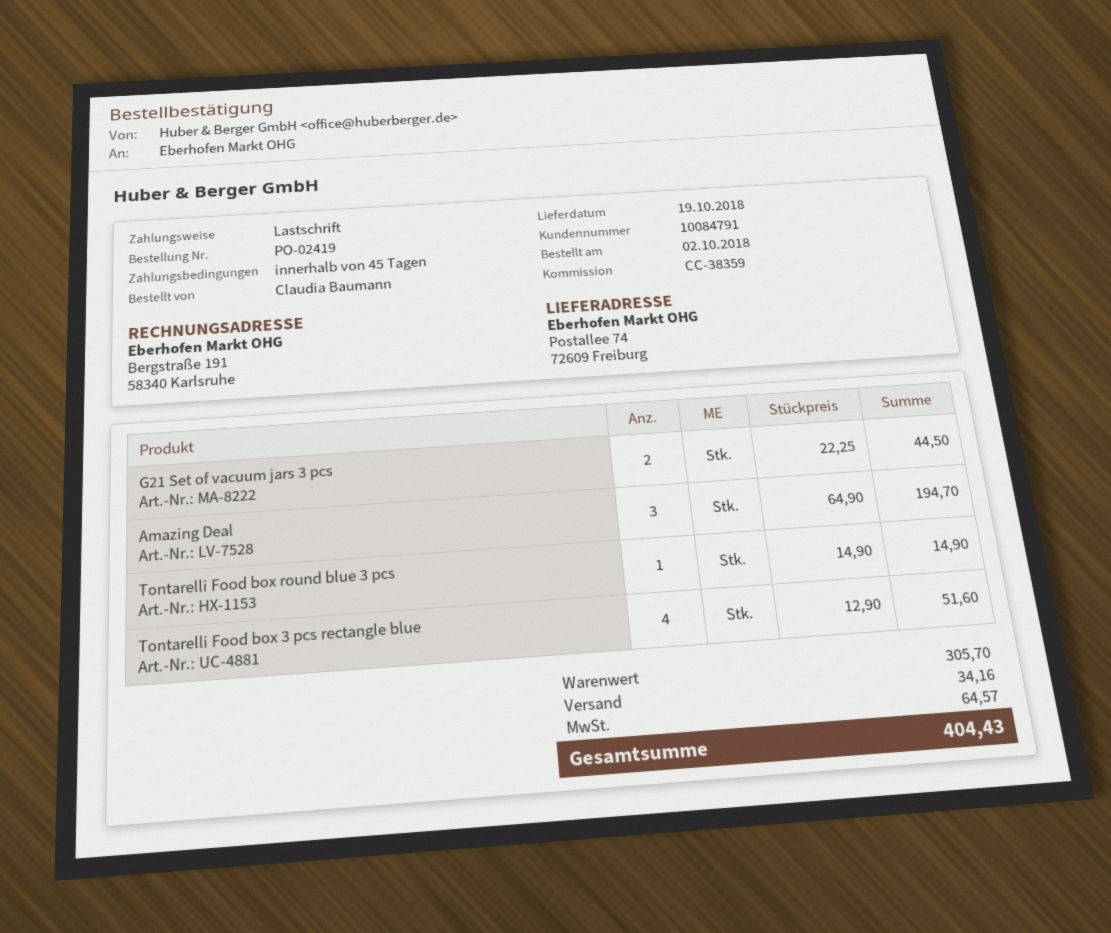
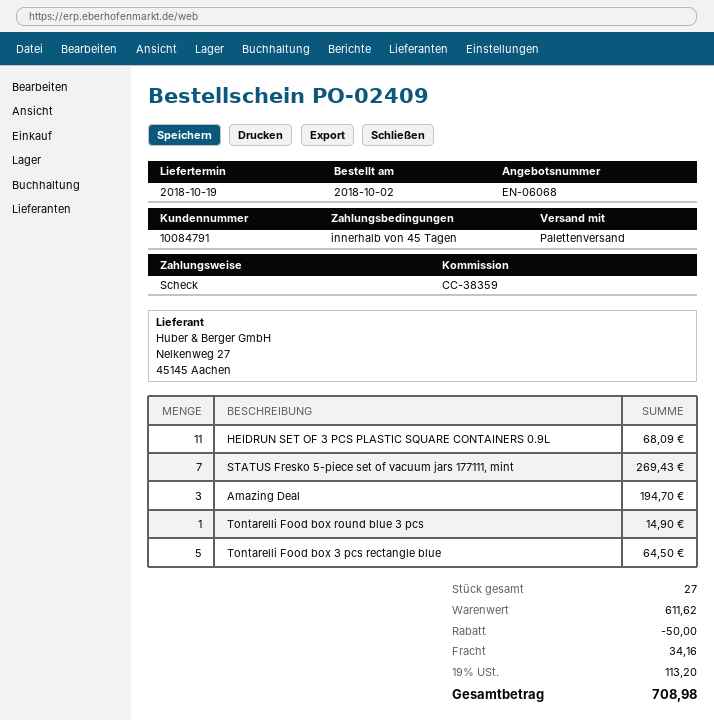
order number: PO-02419 -> PO-02409
payment method: direct debit -> cheque
G21 Set of vacuum jars 3 pcs: 2 for 44.50 -> none
Tontarelli Food box 3 pcs rectangle blue: 4 for 51.60 -> 5 for 64.50
HEIDRUN SET OF 3 PCS PLASTIC SQUARE CONTAINERS 0.9L: none -> 11 for 68.09
STATUS Fresko 5-piece set of vacuum jars 177111, mint: none -> 7 for 269.43
subtotal: 305.70 -> 611.62
discount: none -> 50.00
tax: 64.57 -> 113.20
total: 404.43 -> 708.98

